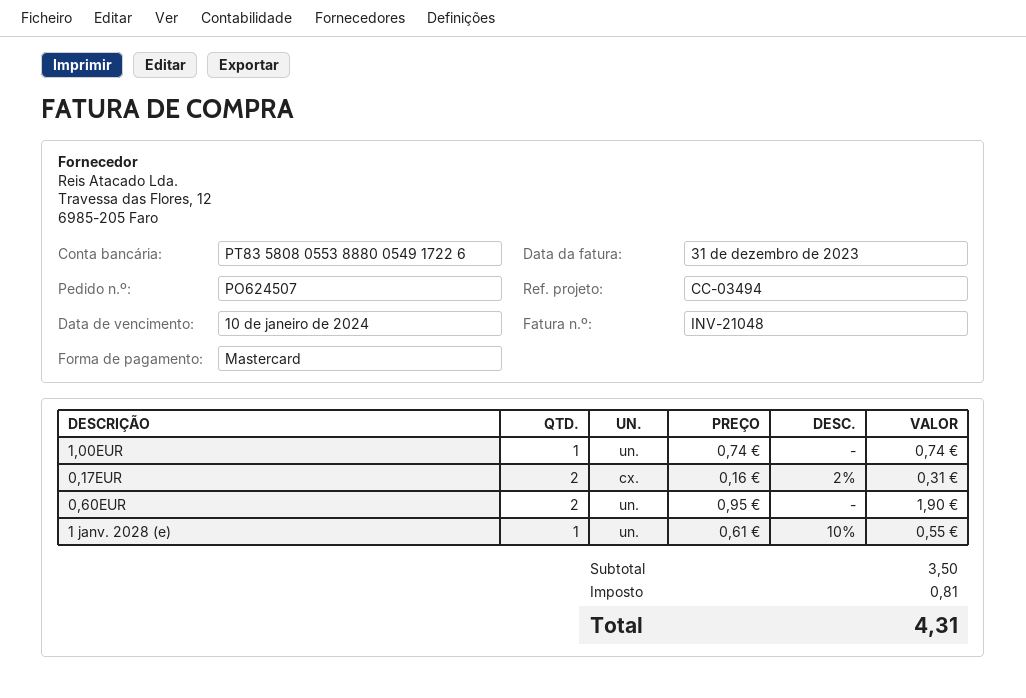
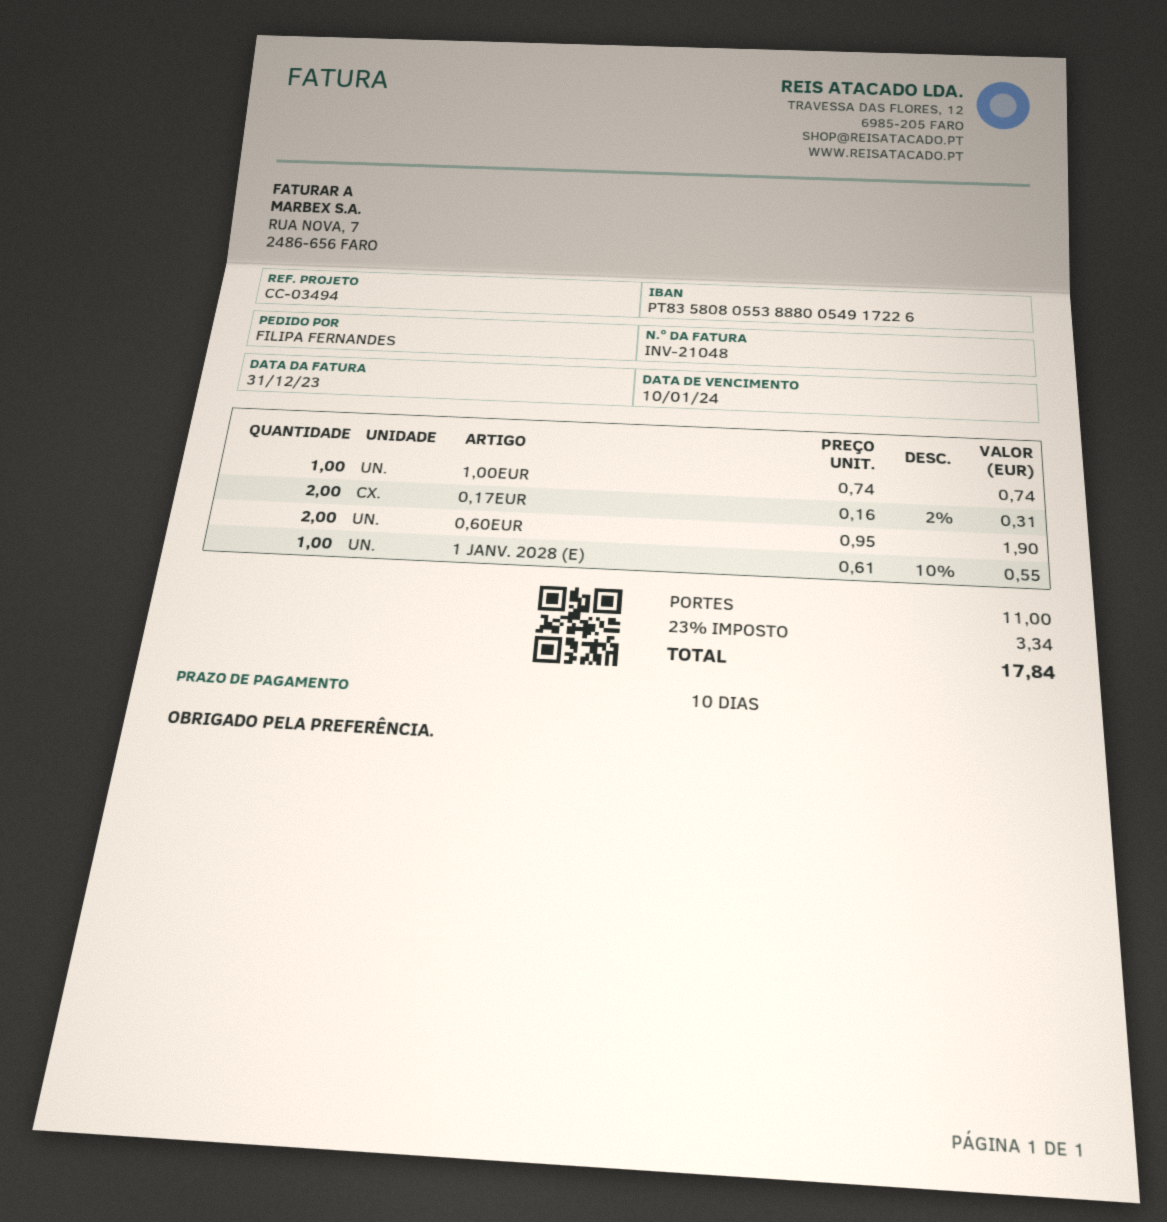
shipping: none -> 11.00
tax: 0.81 -> 3.34
total: 4.31 -> 17.84

